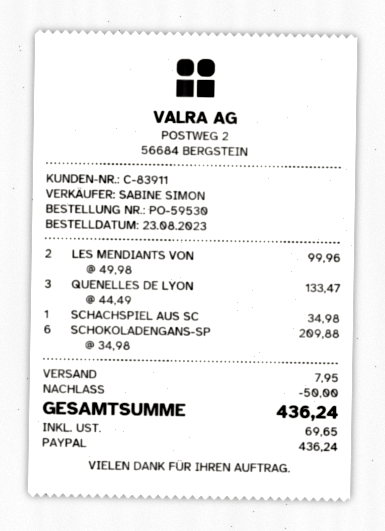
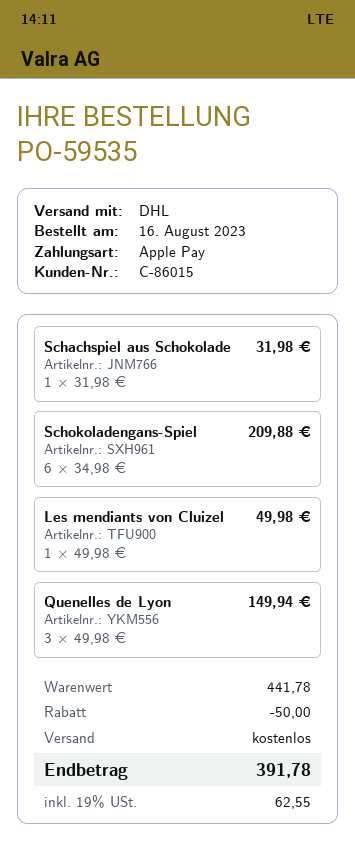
order number: PO-59530 -> PO-59535
order date: 2023-08-23 -> 2023-08-16
customer number: C-83911 -> C-86015
payment method: PayPal -> Apple Pay
LES MENDIANTS VON: 2 x 49.98 = 99.96 -> 1 x 49.98 = 49.98
QUENELLES DE LYON: 3 x 44.49 = 133.47 -> 3 x 49.98 = 149.94
SCHACHSPIEL AUS SC: 1 x 34.98 = 34.98 -> 1 x 31.98 = 31.98
shipping: 7.95 -> 0.00
tax: 69.65 -> 62.55
total: 436.24 -> 391.78

